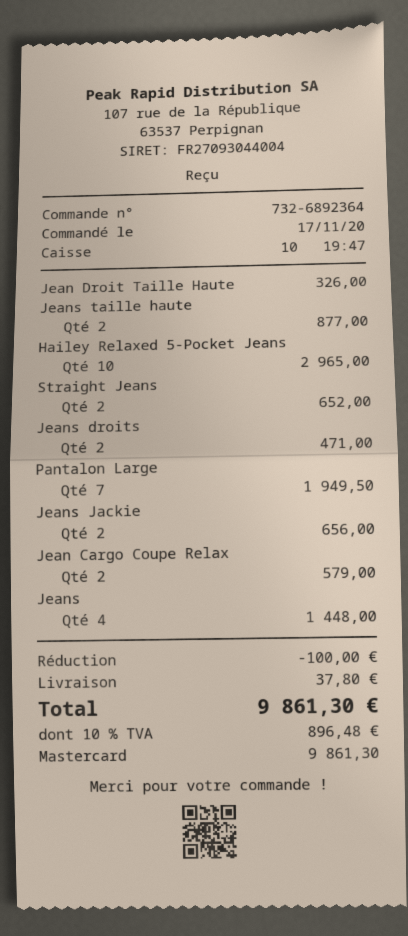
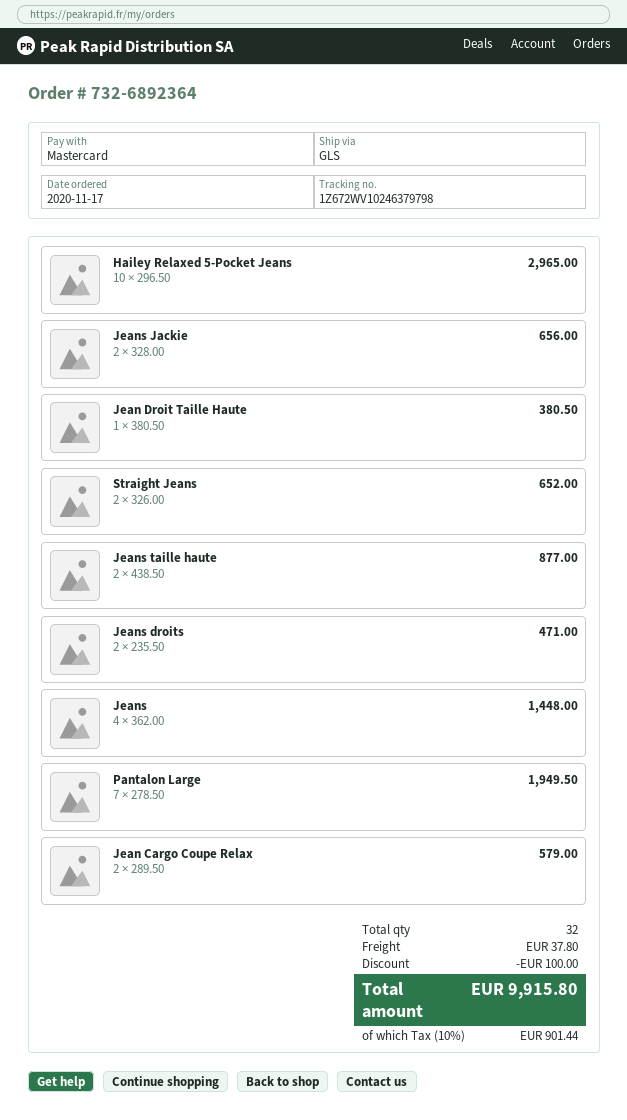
Jean Droit Taille Haute: 1 for 326.00 -> 1 for 380.50
tax: 10% = 896.48 -> 10% = 901.44
total: 9861.30 -> 9915.80

